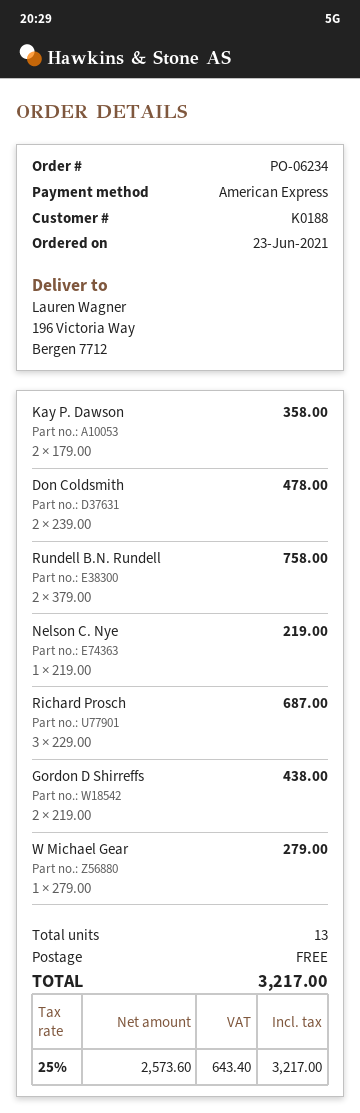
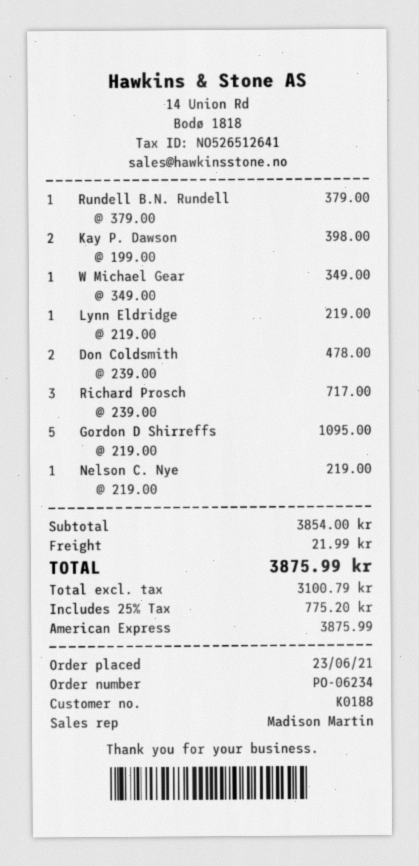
Kay P. Dawson: 2 x 179.00 = 358.00 -> 2 x 199.00 = 398.00
Rundell B.N. Rundell: 2 x 379.00 = 758.00 -> 1 x 379.00 = 379.00
Richard Prosch: 3 x 229.00 = 687.00 -> 3 x 239.00 = 717.00
Gordon D Shirreffs: 2 x 219.00 = 438.00 -> 5 x 219.00 = 1095.00
W Michael Gear: 1 x 279.00 = 279.00 -> 1 x 349.00 = 349.00
Lynn Eldridge: none -> 1 x 219.00 = 219.00
shipping: 0.00 -> 21.99
net: 2573.60 -> 3100.79
tax: 25% = 643.40 -> 25% = 775.20
total: 3217.00 -> 3875.99

